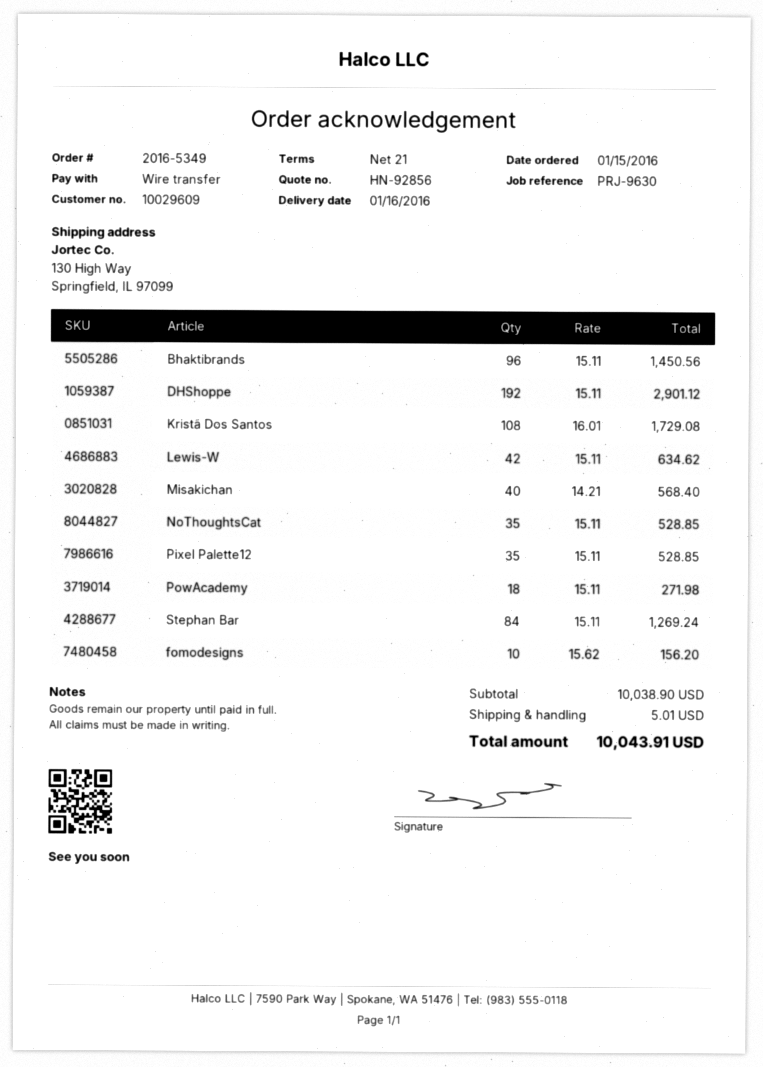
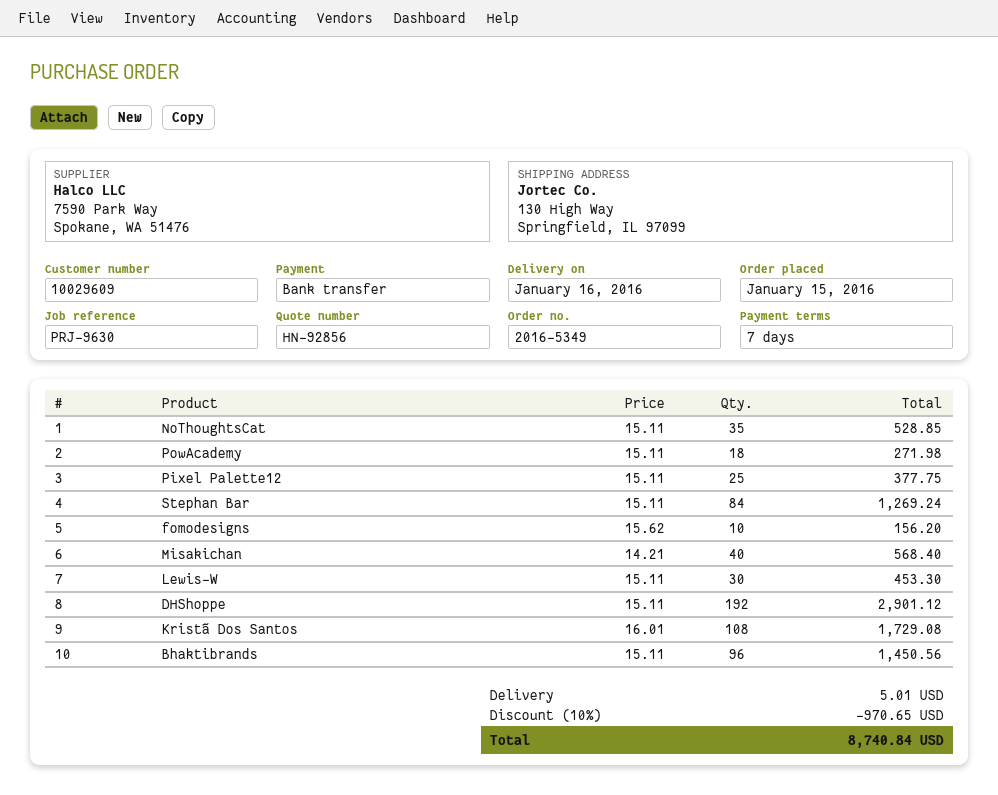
payment terms: 21 days -> 7 days
Lewis-W: 42 x 15.11 = 634.62 -> 30 x 15.11 = 453.30
Pixel Palette12: 35 x 15.11 = 528.85 -> 25 x 15.11 = 377.75
discount: none -> 10% = 970.65
total: 10043.91 -> 8740.84

